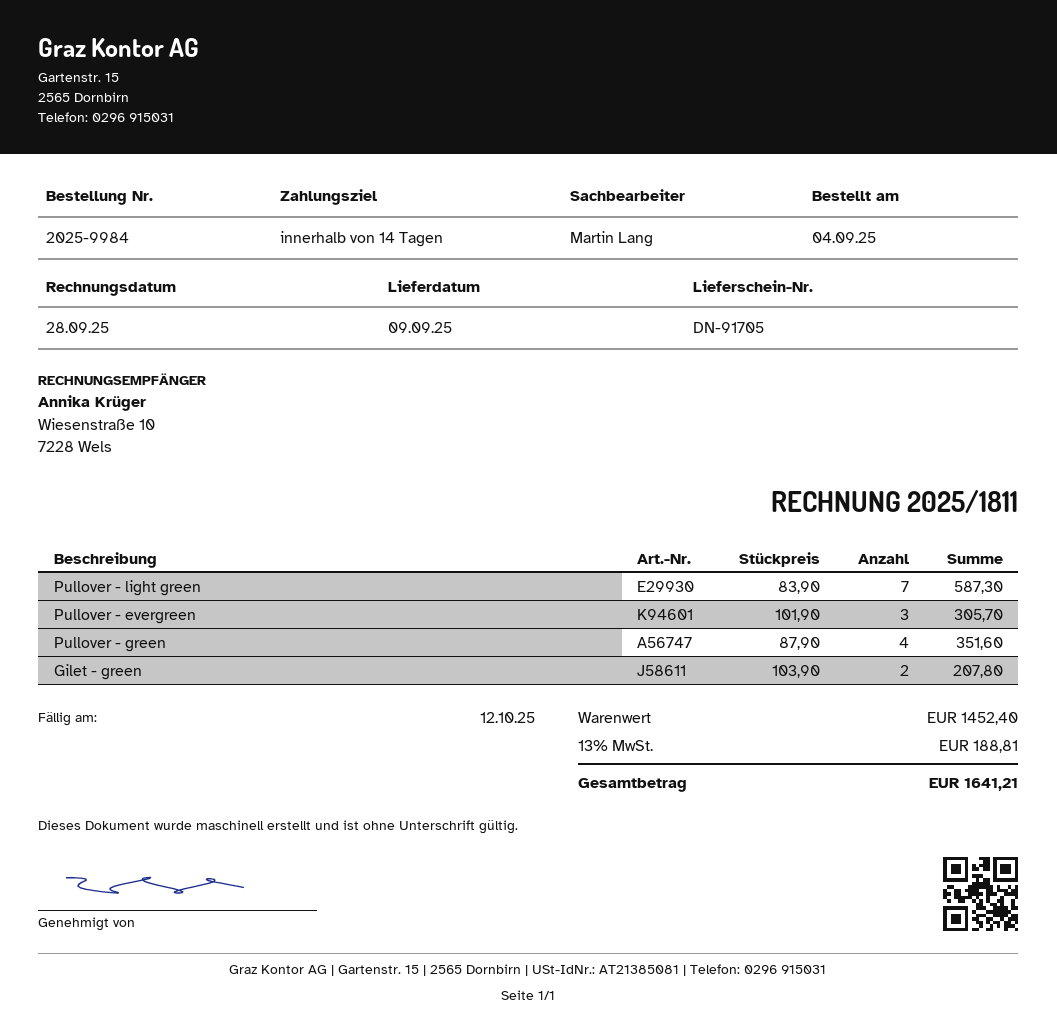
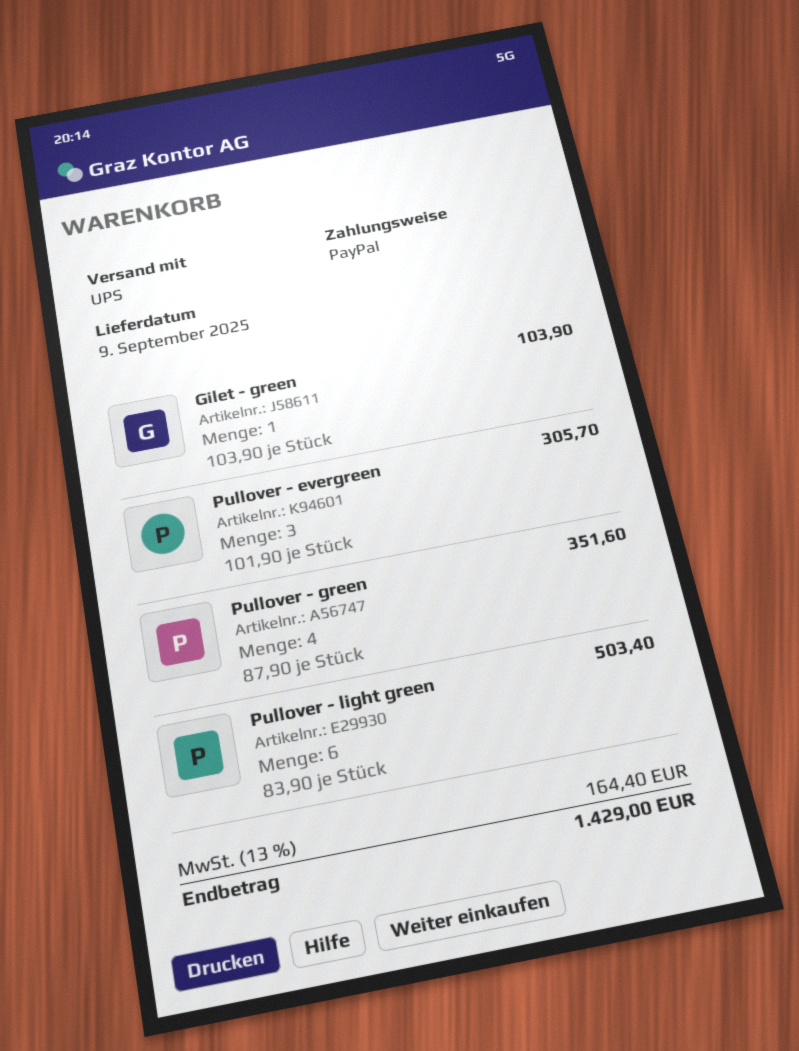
Pullover - light green: 7 x 83.90 = 587.30 -> 6 x 83.90 = 503.40
Gilet - green: 2 x 103.90 = 207.80 -> 1 x 103.90 = 103.90
tax: 13% = 188.81 -> 13% = 164.40
total: 1641.21 -> 1429.00

